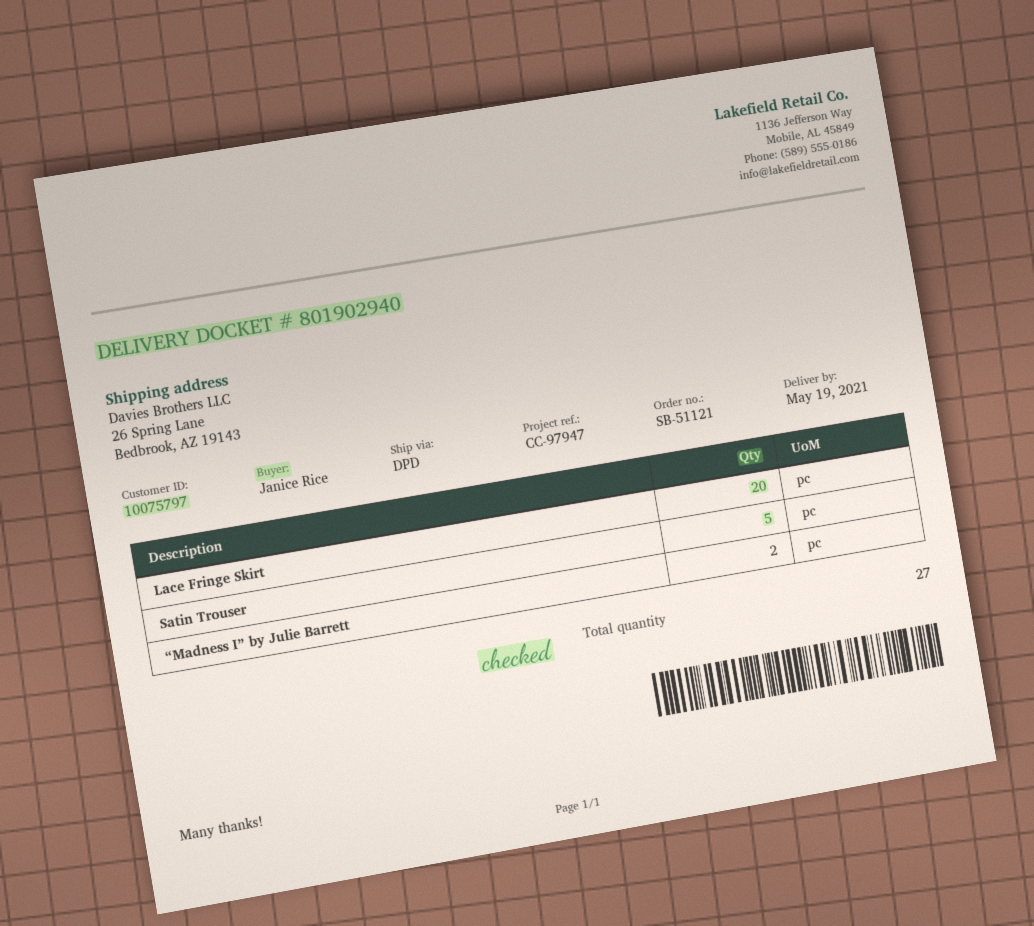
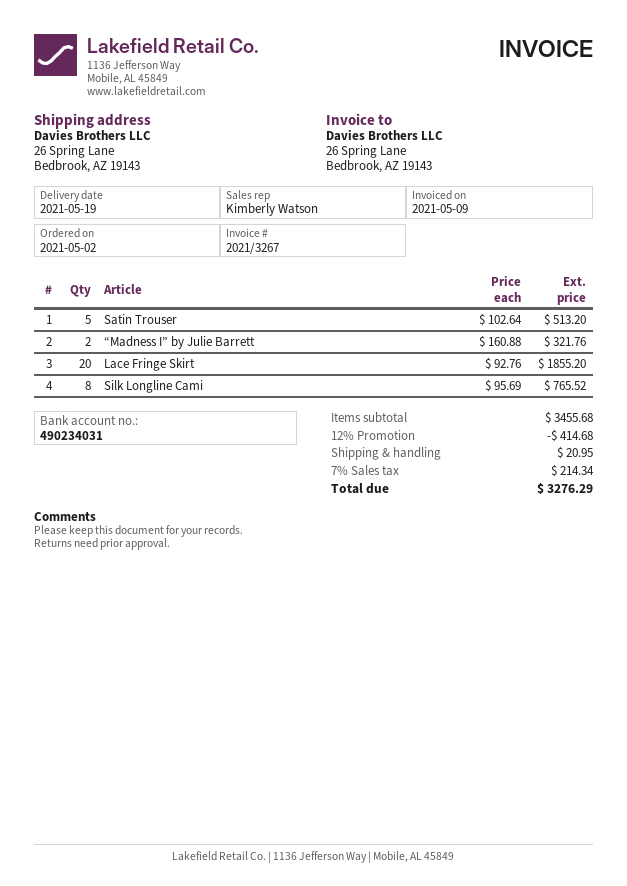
Silk Longline Cami: none -> 8

